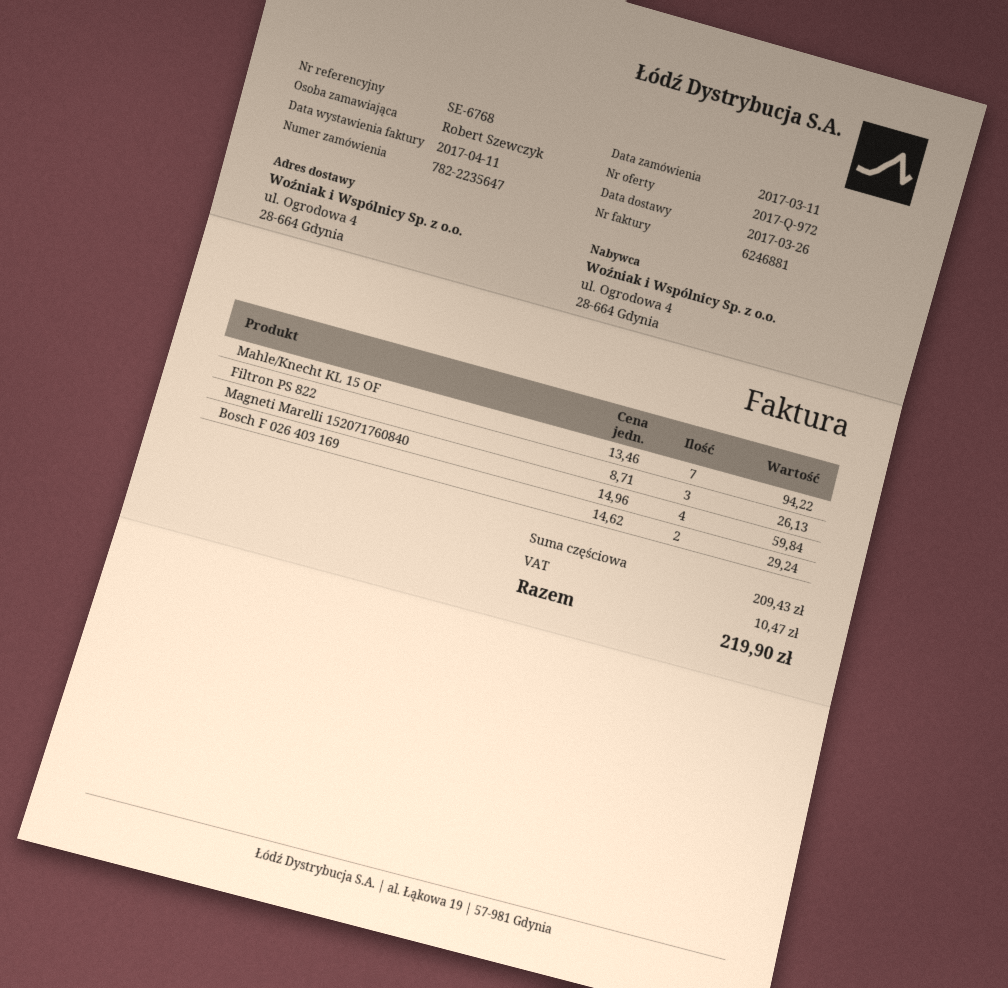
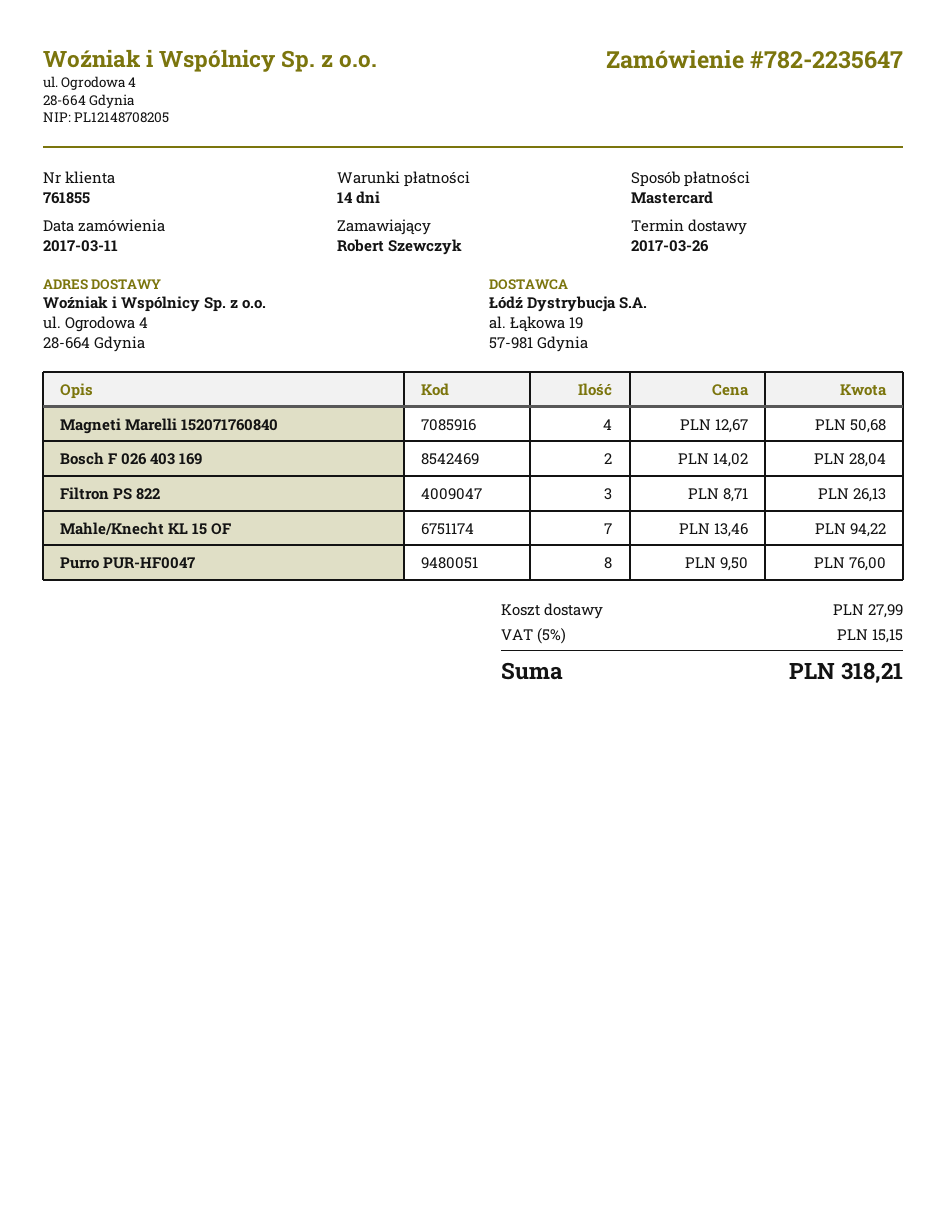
Magneti Marelli 152071760840: 4 x 14.96 = 59.84 -> 4 x 12.67 = 50.68
Bosch F 026 403 169: 2 x 14.62 = 29.24 -> 2 x 14.02 = 28.04
Purro PUR-HF0047: none -> 8 x 9.50 = 76.00
shipping: none -> 27.99
tax: 10.47 -> 15.15
total: 219.90 -> 318.21

